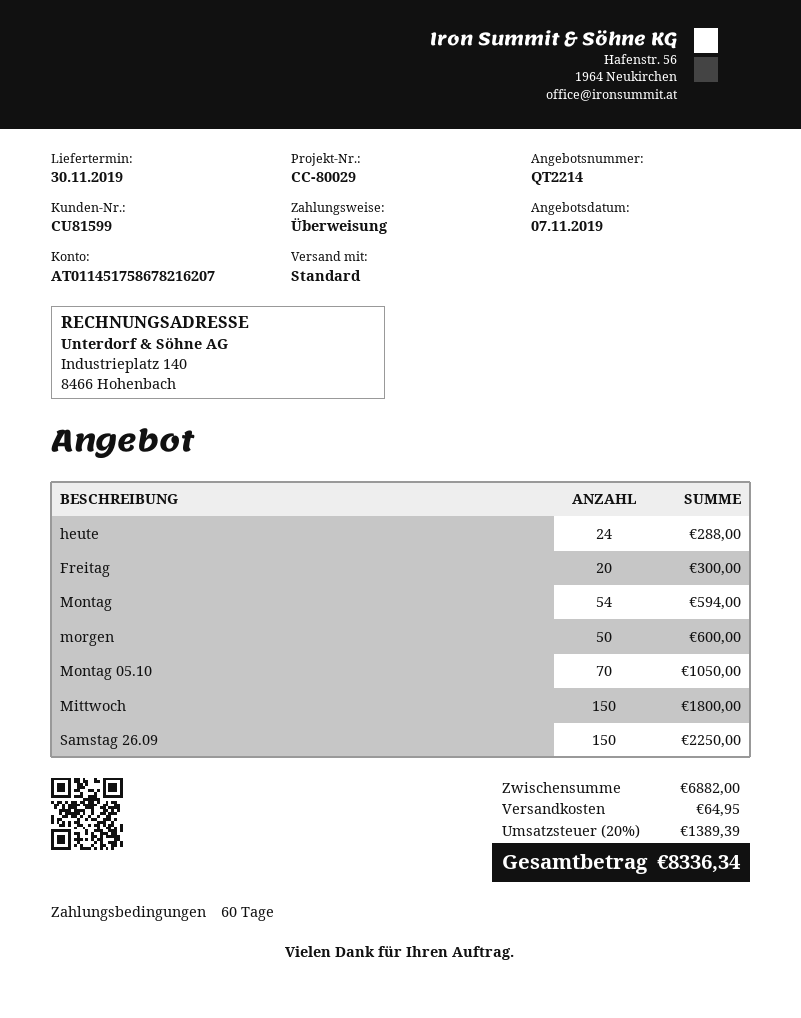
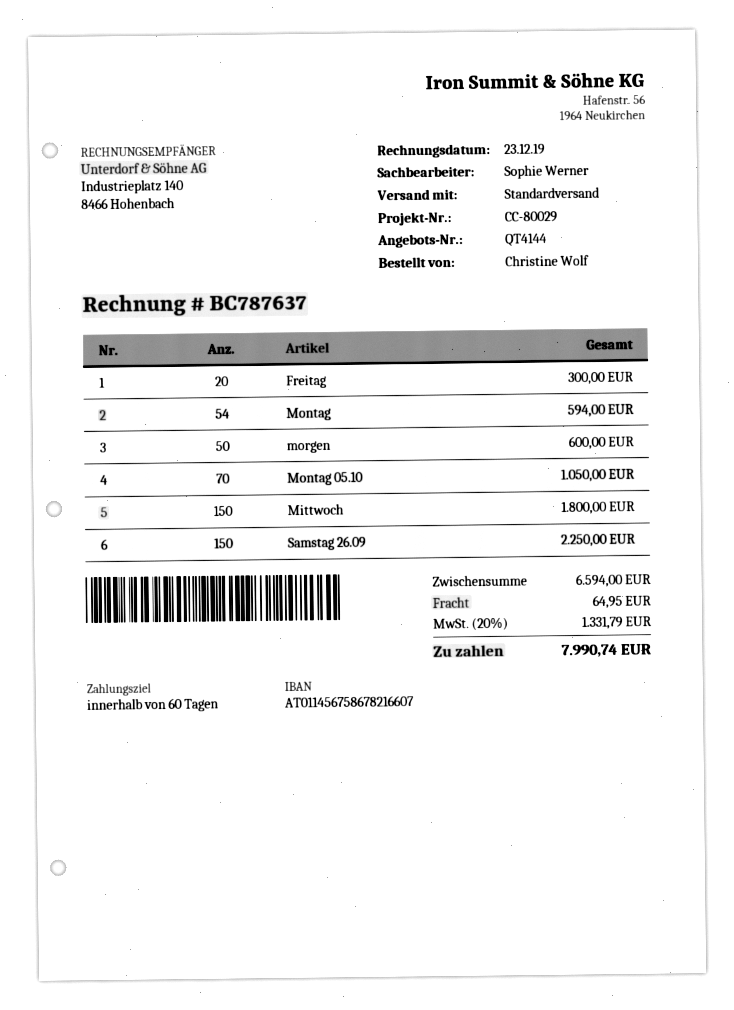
quote number: QT2214 -> QT4144
bank account: AT011451758678216207 -> AT011456758678216607
heute: 24 for 288.00 -> none
subtotal: 6882.00 -> 6594.00
tax: 20% = 1389.39 -> 20% = 1331.79
total: 8336.34 -> 7990.74

